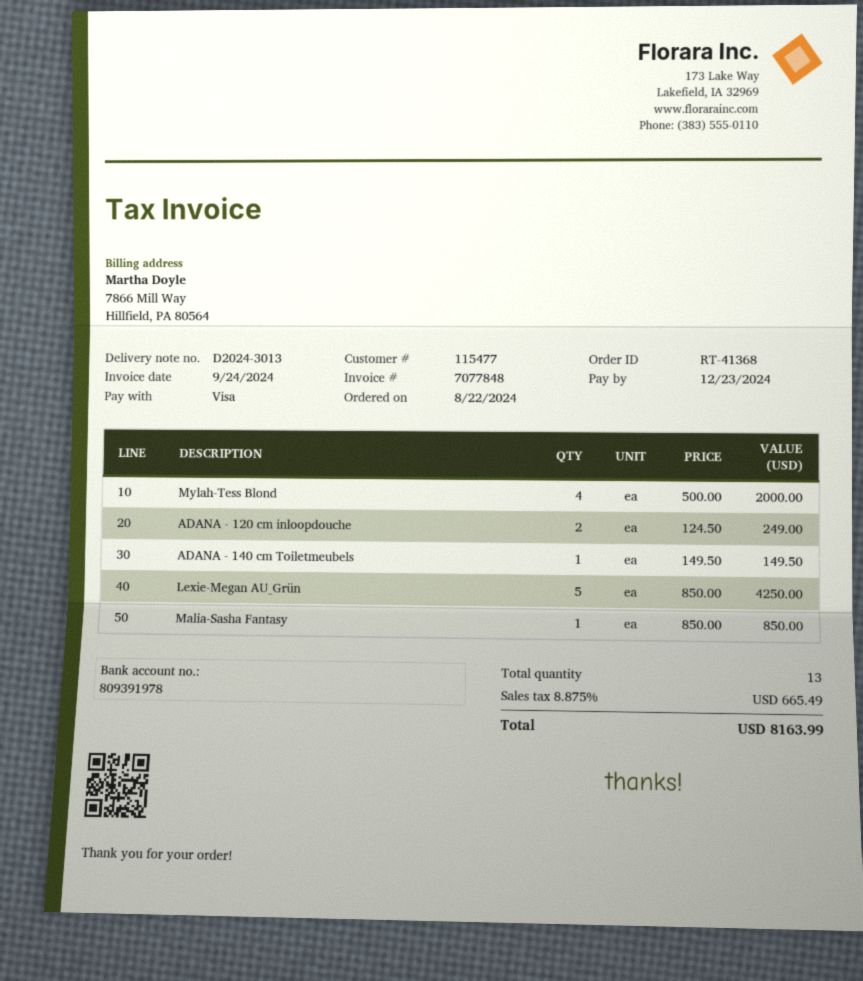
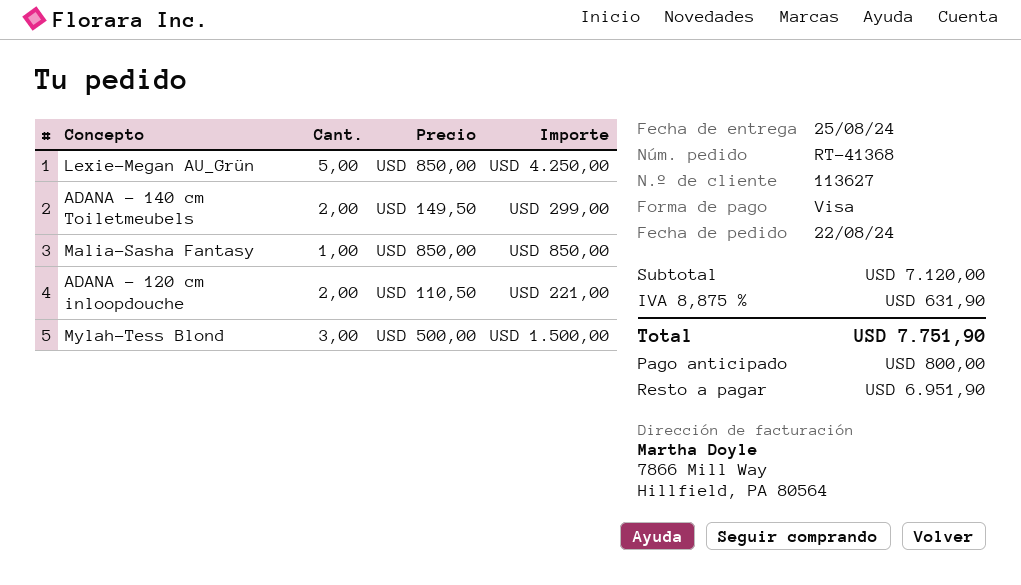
customer number: 115477 -> 113627
Mylah-Tess Blond: 4 x 500.00 = 2000.00 -> 3 x 500.00 = 1500.00
ADANA - 120 cm inloopdouche: 2 x 124.50 = 249.00 -> 2 x 110.50 = 221.00
ADANA - 140 cm Toiletmeubels: 1 x 149.50 = 149.50 -> 2 x 149.50 = 299.00
tax: 8.875% = 665.49 -> 8.875% = 631.90
total: 8163.99 -> 7751.90

